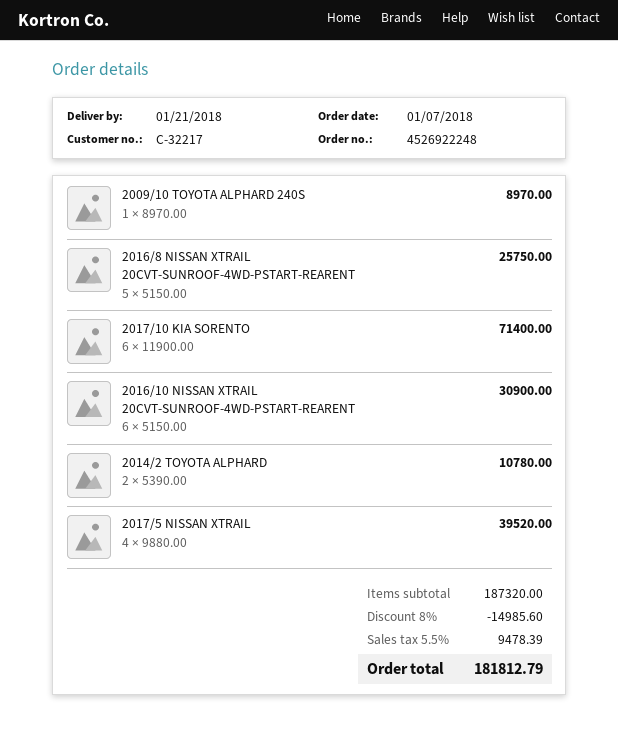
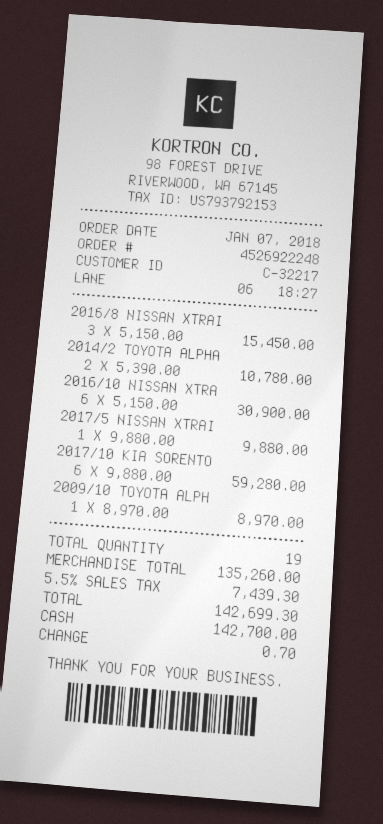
2016/8 NISSAN XTRAIL 20CVT-SUNROOF-4WD-PSTART-REARENT: 5 x 5150.00 = 25750.00 -> 3 x 5150.00 = 15450.00
2017/10 KIA SORENTO: 6 x 11900.00 = 71400.00 -> 6 x 9880.00 = 59280.00
2017/5 NISSAN XTRAIL: 4 x 9880.00 = 39520.00 -> 1 x 9880.00 = 9880.00
subtotal: 187320.00 -> 135260.00
discount: 8% = 14985.60 -> none
tax: 5.5% = 9478.39 -> 5.5% = 7439.30
total: 181812.79 -> 142699.30

